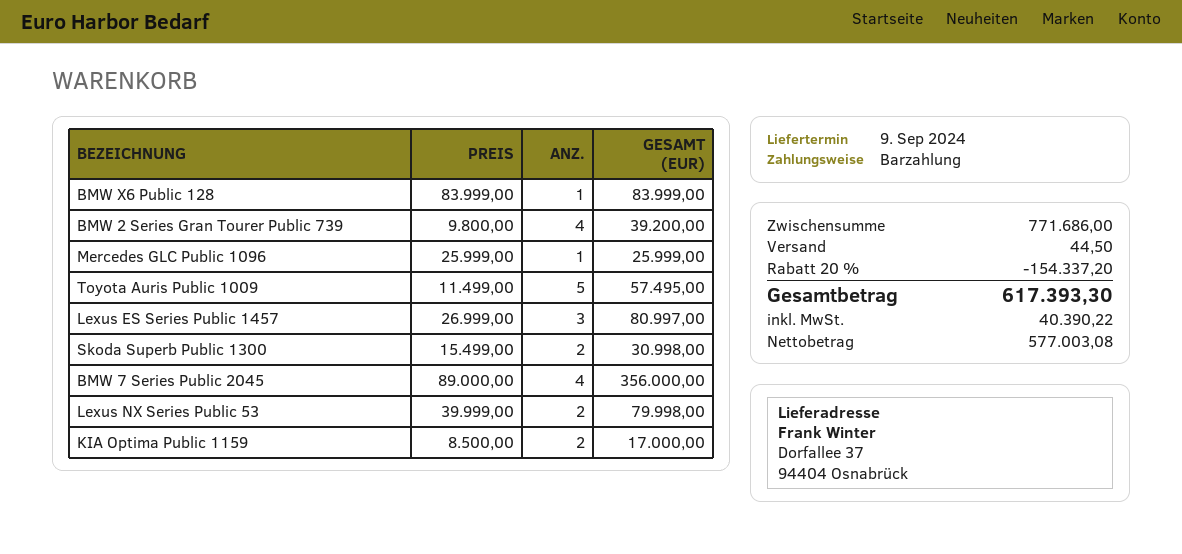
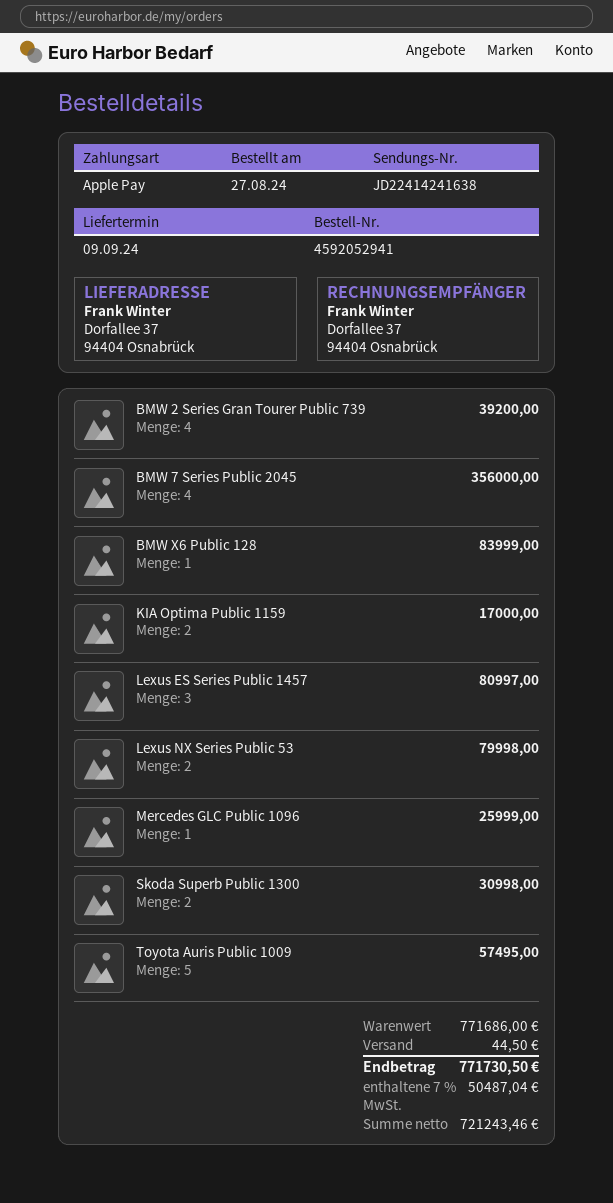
payment method: cash -> Apple Pay
discount: 20% = 154337.20 -> none
net: 577003.08 -> 721243.46
tax: 40390.22 -> 50487.04
total: 617393.30 -> 771730.50

